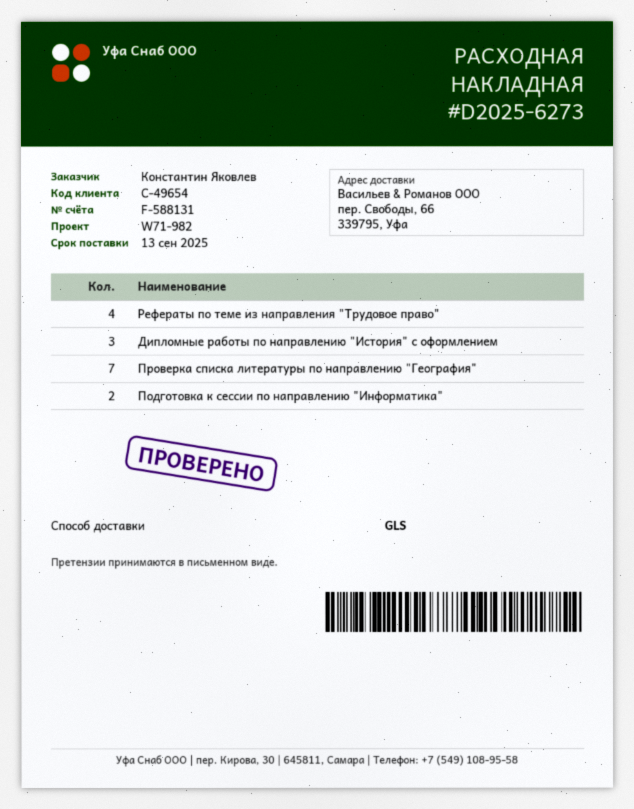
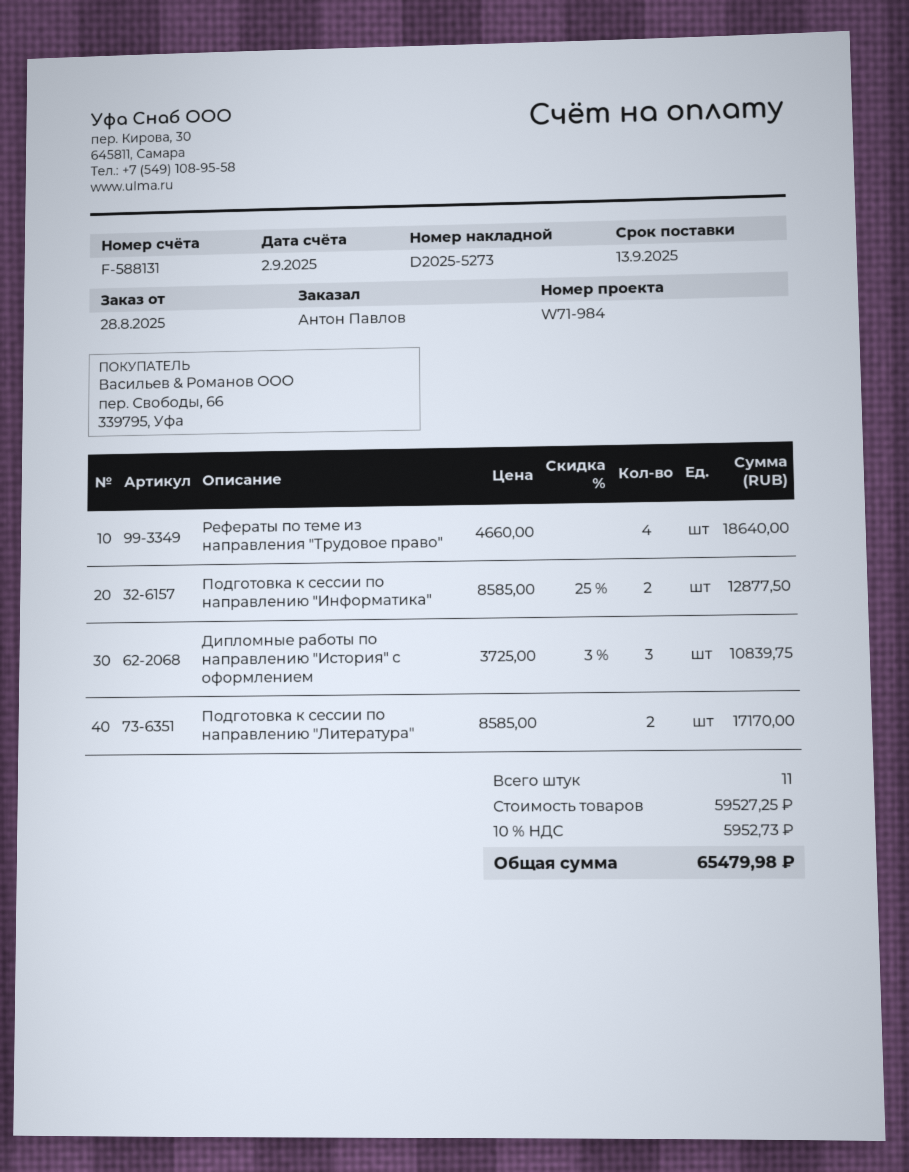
delivery note number: D2025-6273 -> D2025-5273
reference: W71-982 -> W71-984
ordered by: Константин Яковлев -> Антон Павлов
Проверка списка литературы по направлению "География": 7 -> none
Подготовка к сессии по направлению "Литература": none -> 2

